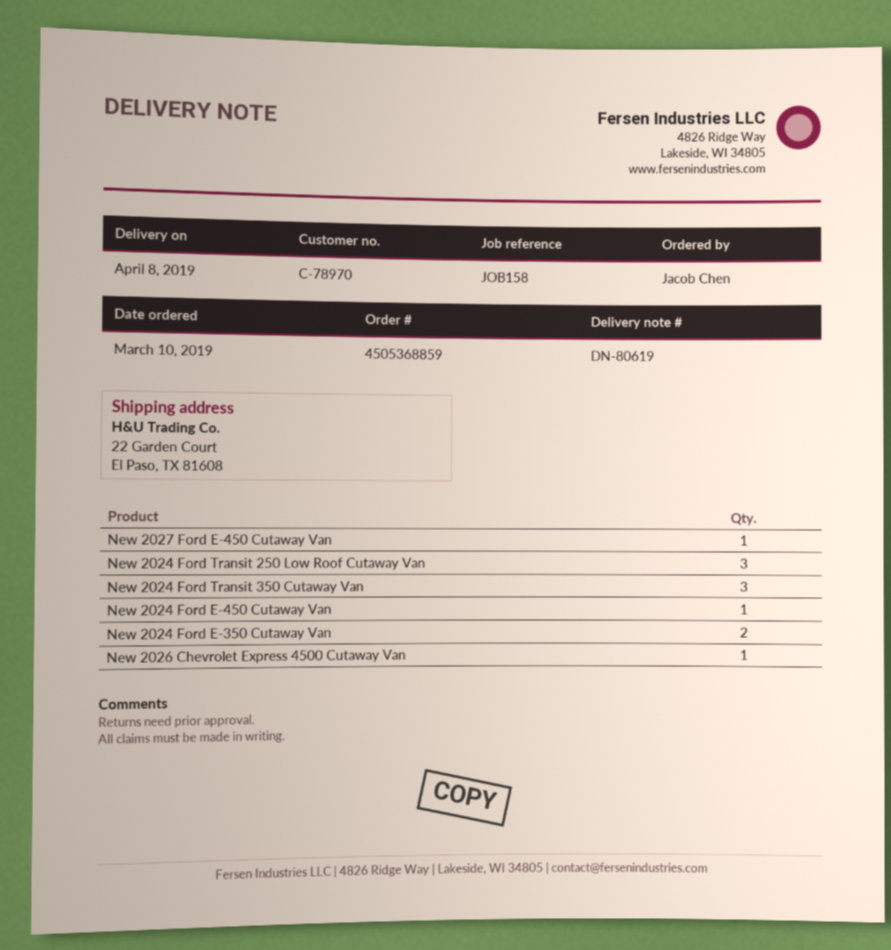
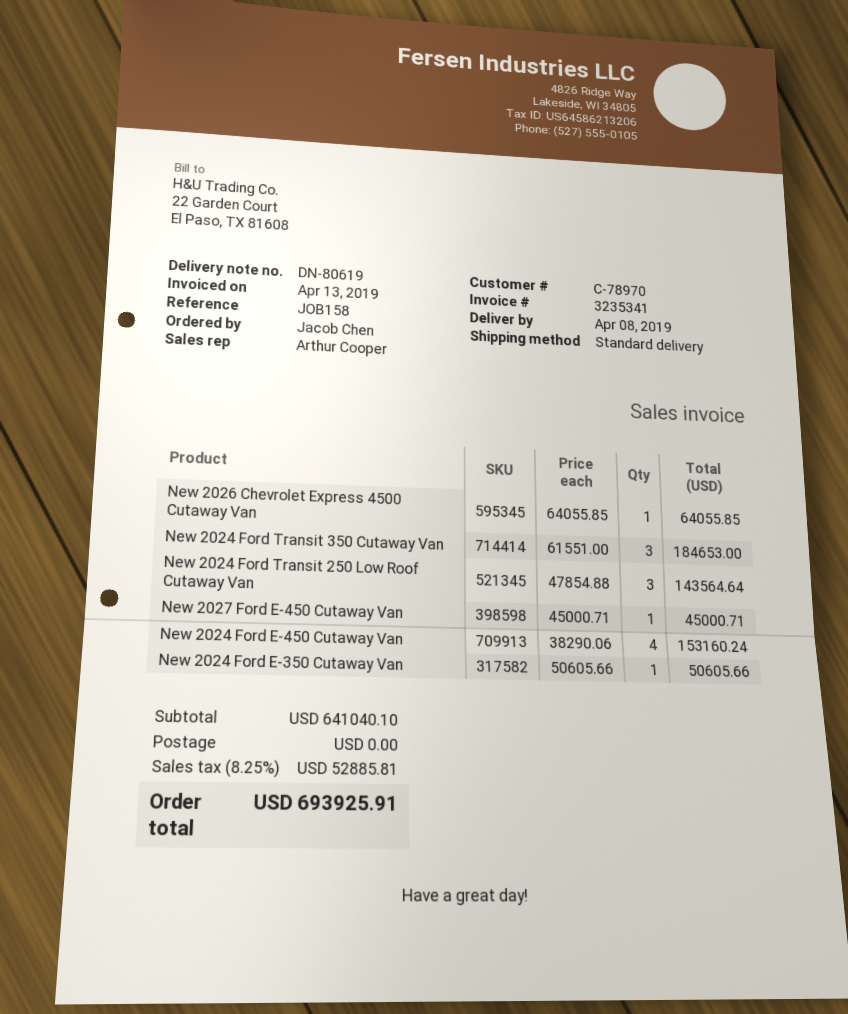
New 2024 Ford E-450 Cutaway Van: 1 -> 4
New 2024 Ford E-350 Cutaway Van: 2 -> 1

